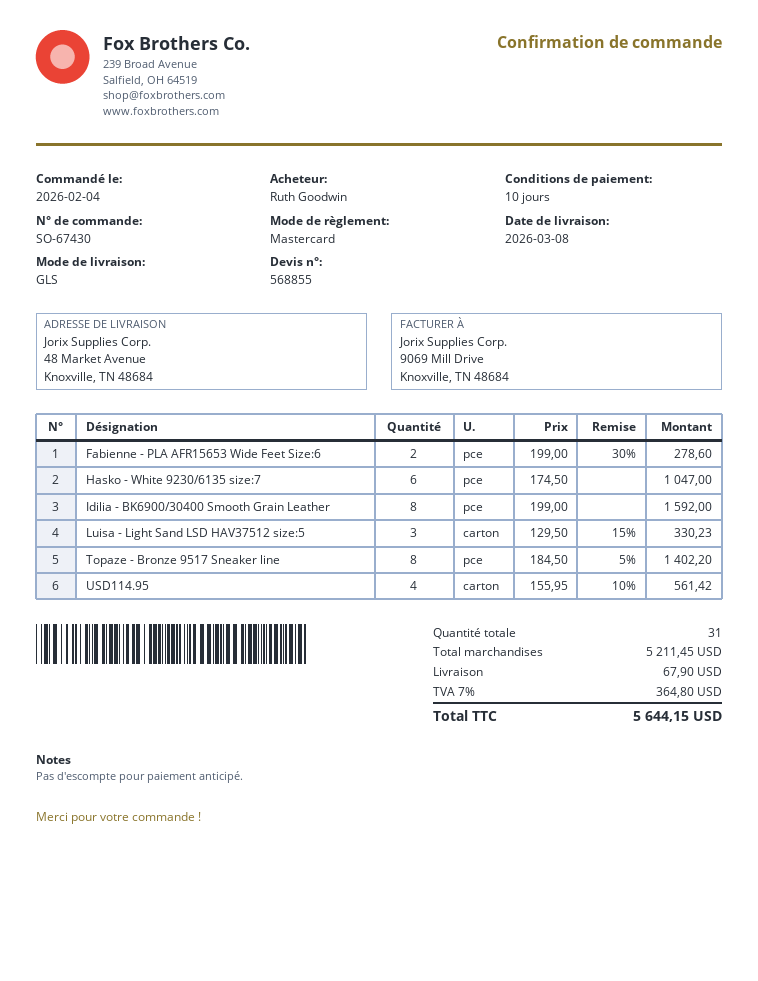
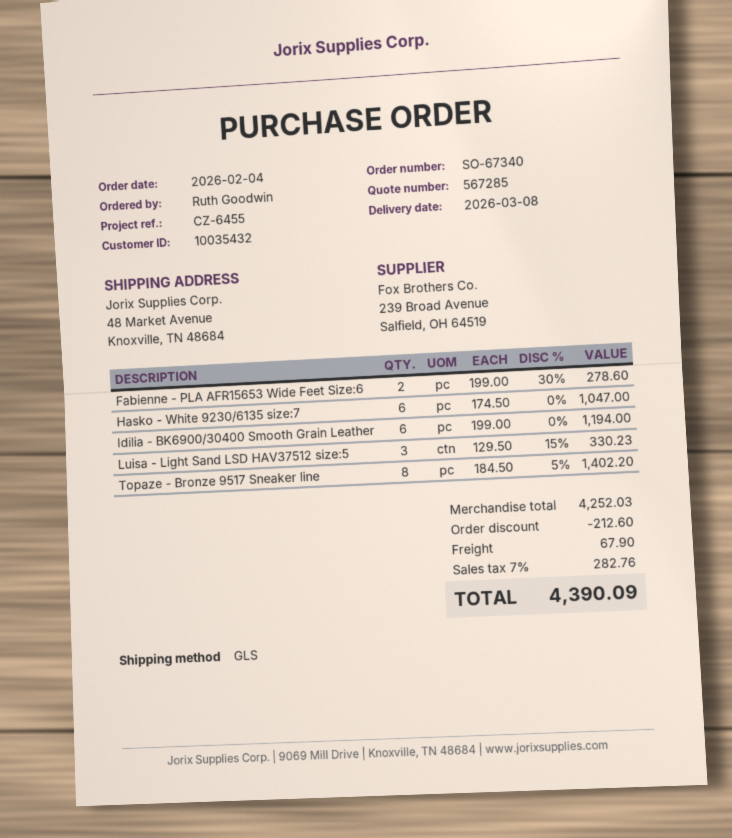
quote number: 568855 -> 567285
order number: SO-67430 -> SO-67340
Idilia - BK6900/30400 Smooth Grain Leather: 8 x 199.00 = 1592.00 -> 6 x 199.00 = 1194.00
USD114.95: 4 x 155.95 - 10% = 561.42 -> none
subtotal: 5211.45 -> 4252.03
discount: none -> 212.60
tax: 7% = 364.80 -> 7% = 282.76
total: 5644.15 -> 4390.09

